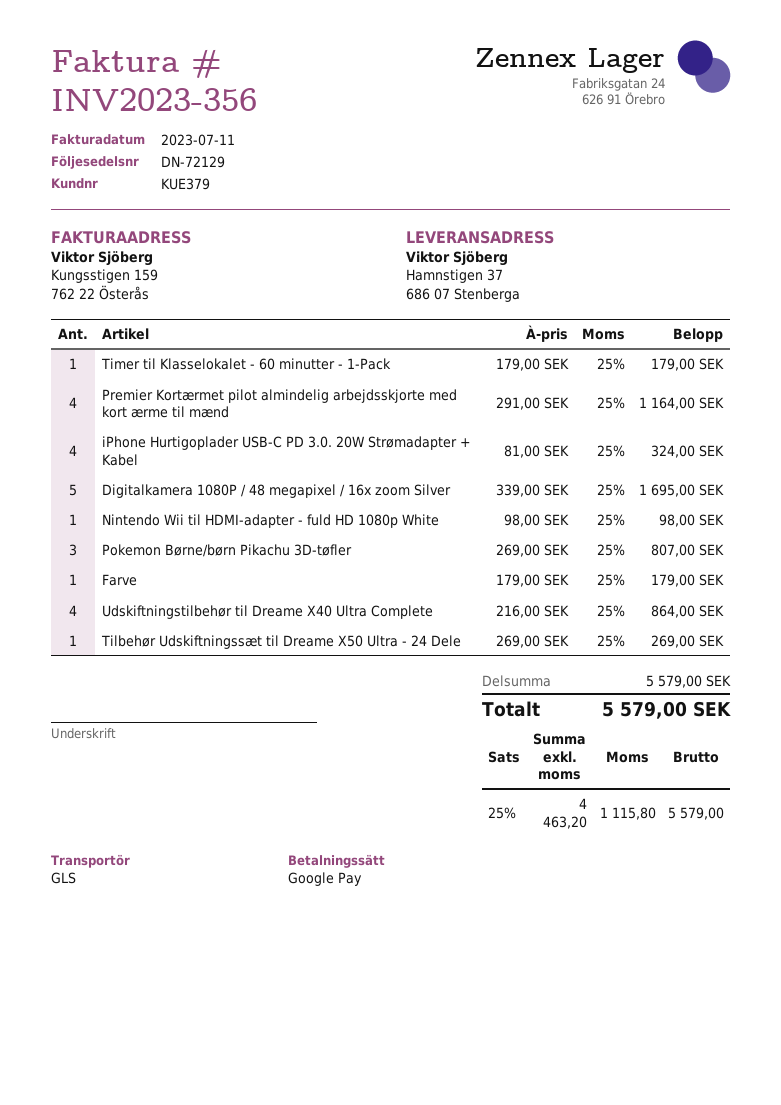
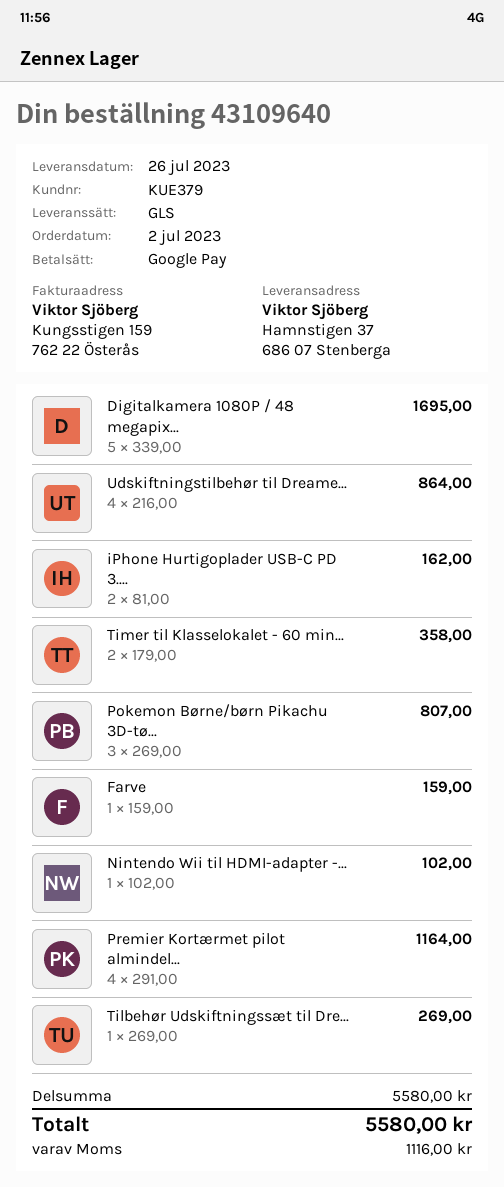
Timer til Klasselokalet - 60 minutter - 1-Pack: 1 x 179.00 = 179.00 -> 2 x 179.00 = 358.00
iPhone Hurtigoplader USB-C PD 3.0. 20W Strømadapter + Kabel: 4 x 81.00 = 324.00 -> 2 x 81.00 = 162.00
Nintendo Wii til HDMI-adapter - fuld HD 1080p White: 1 x 98.00 = 98.00 -> 1 x 102.00 = 102.00
Farve: 1 x 179.00 = 179.00 -> 1 x 159.00 = 159.00
subtotal: 5579.00 -> 5580.00
tax: 1115.80 -> 1116.00
total: 5579.00 -> 5580.00

